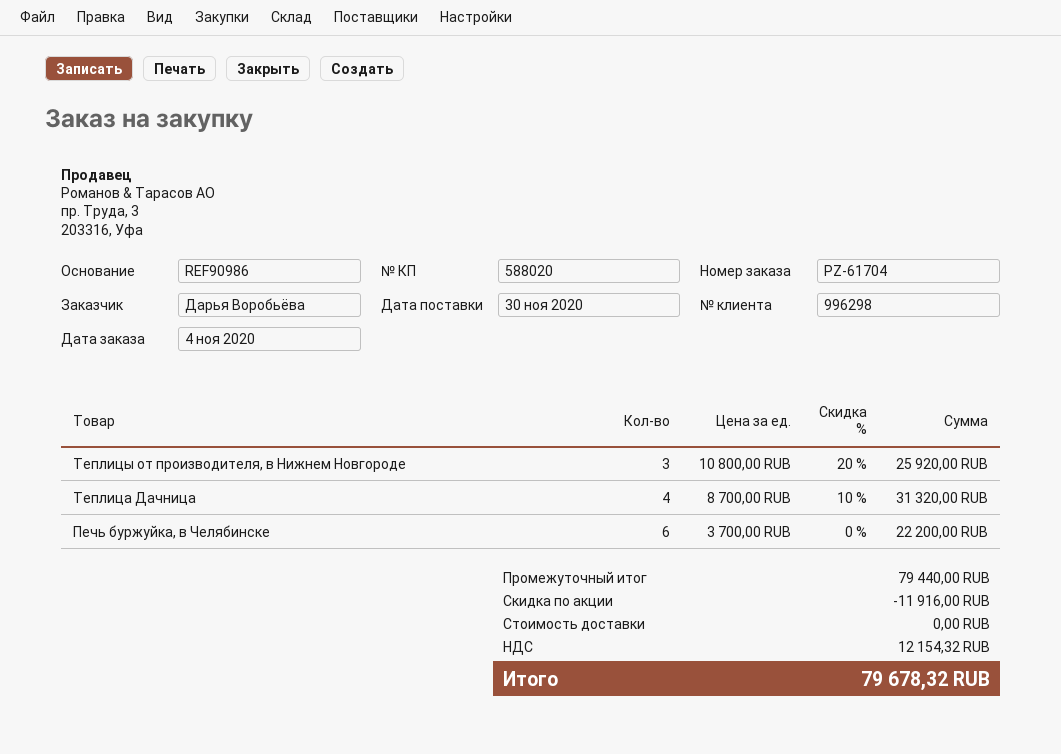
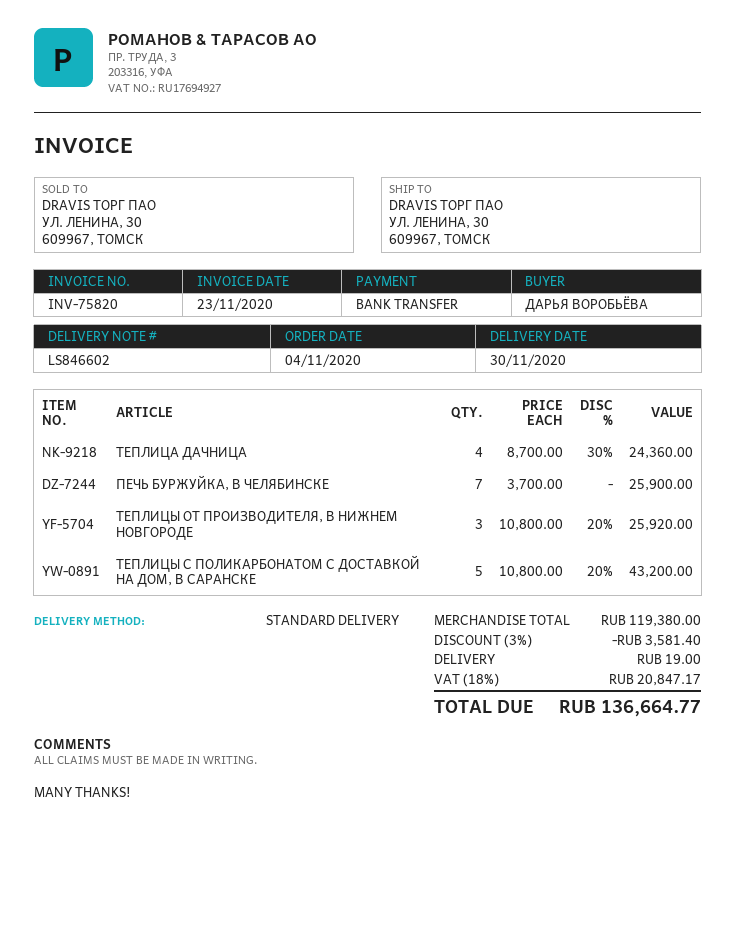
Теплица Дачница: 4 x 8700.00 - 10% = 31320.00 -> 4 x 8700.00 - 30% = 24360.00
Печь буржуйка, в Челябинске: 6 x 3700.00 = 22200.00 -> 7 x 3700.00 = 25900.00
ТЕПЛИЦЫ С ПОЛИКАРБОНАТОМ С ДОСТАВКОЙ НА ДОМ, В САРАНСКЕ: none -> 5 x 10800.00 - 20% = 43200.00
subtotal: 79440.00 -> 119380.00
discount: 11916.00 -> 3581.40
shipping: 0.00 -> 19.00
tax: 12154.32 -> 20847.17
total: 79678.32 -> 136664.77

